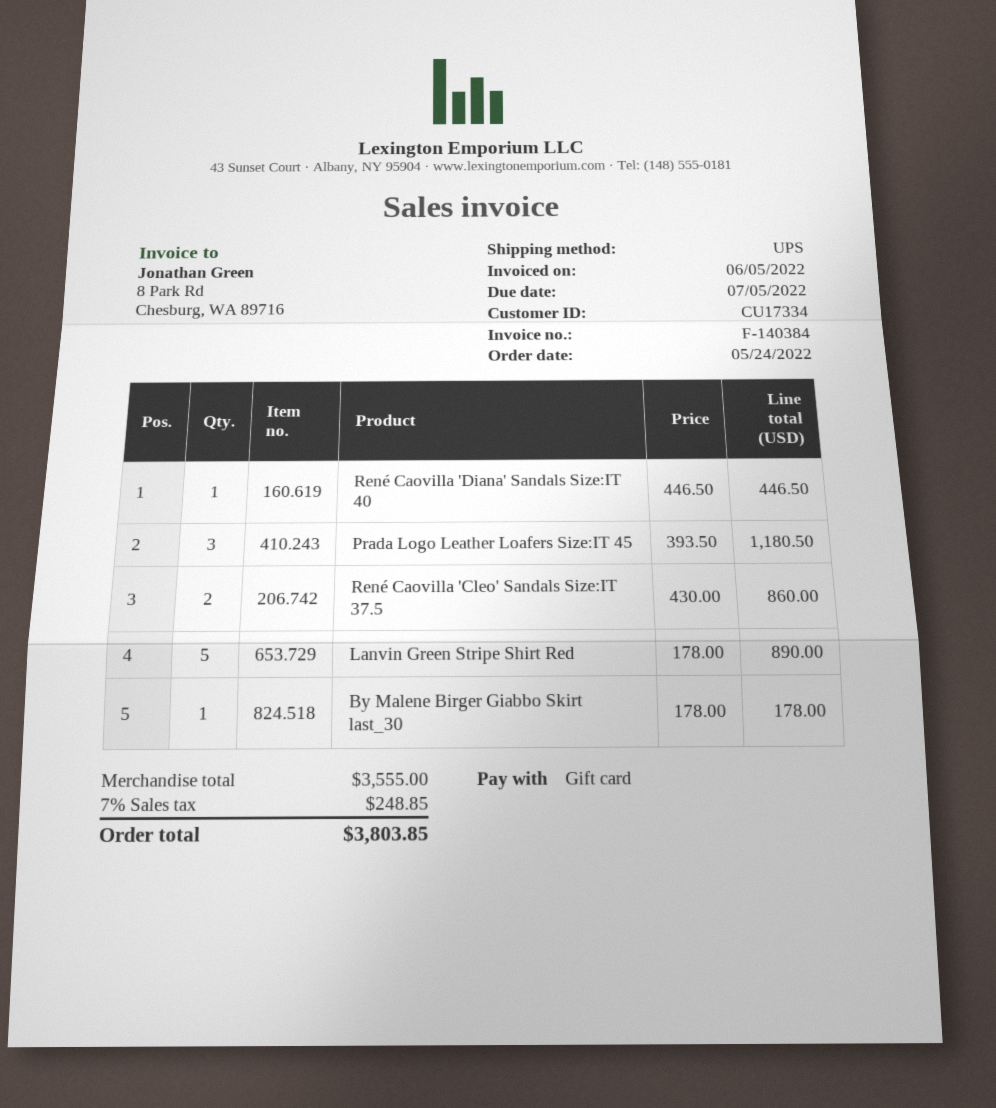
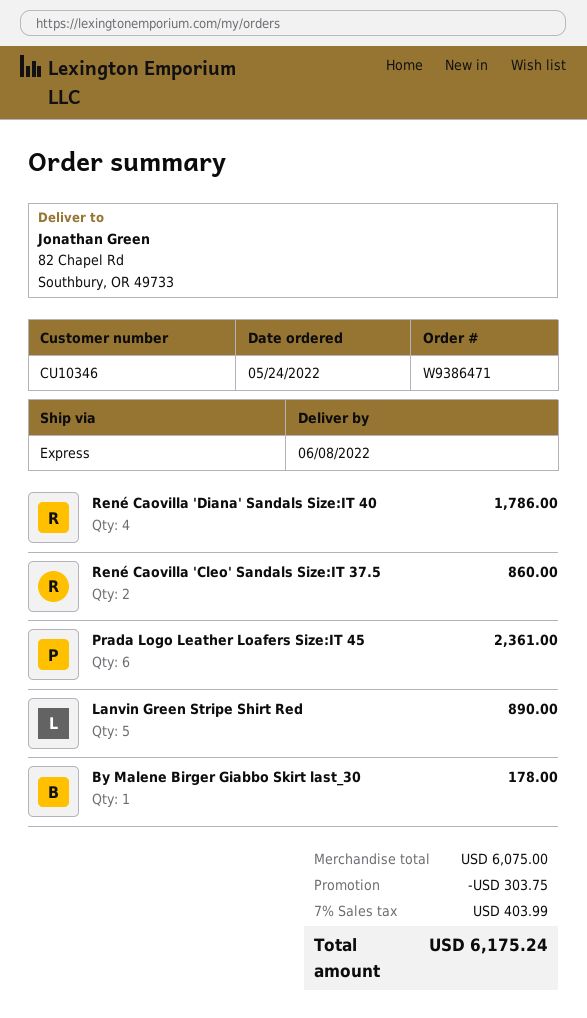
customer number: CU17334 -> CU10346
shipping method: UPS -> express
René Caovilla 'Diana' Sandals Size:IT 40: 1 for 446.50 -> 4 for 1786.00
Prada Logo Leather Loafers Size:IT 45: 3 for 1180.50 -> 6 for 2361.00
subtotal: 3555.00 -> 6075.00
discount: none -> 303.75
tax: 7% = 248.85 -> 7% = 403.99
total: 3803.85 -> 6175.24

